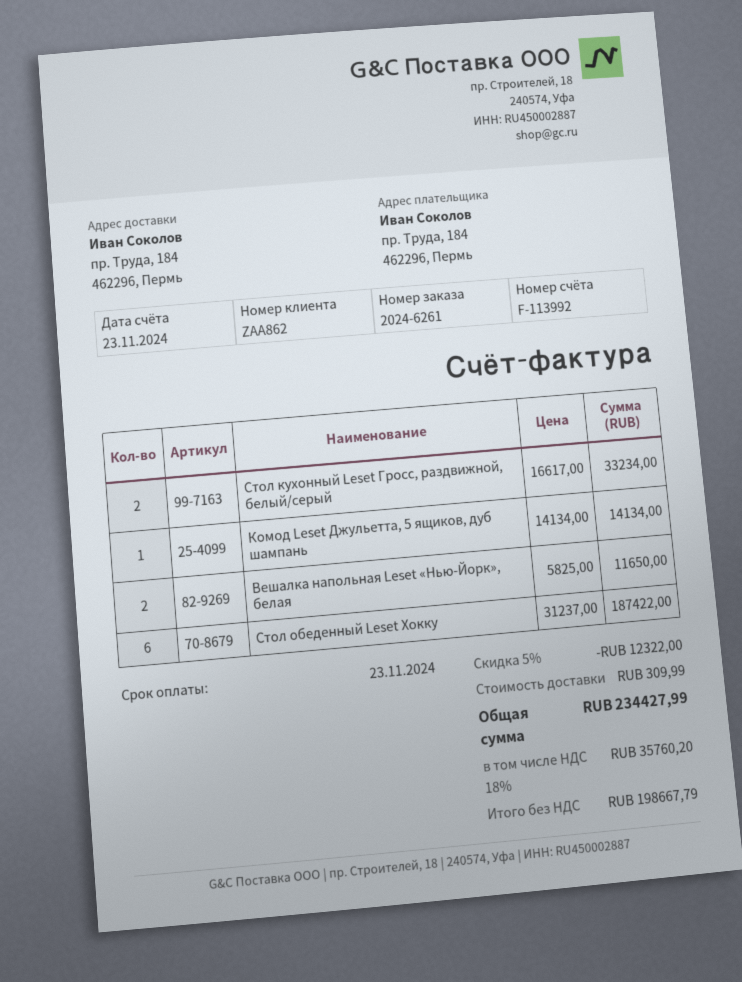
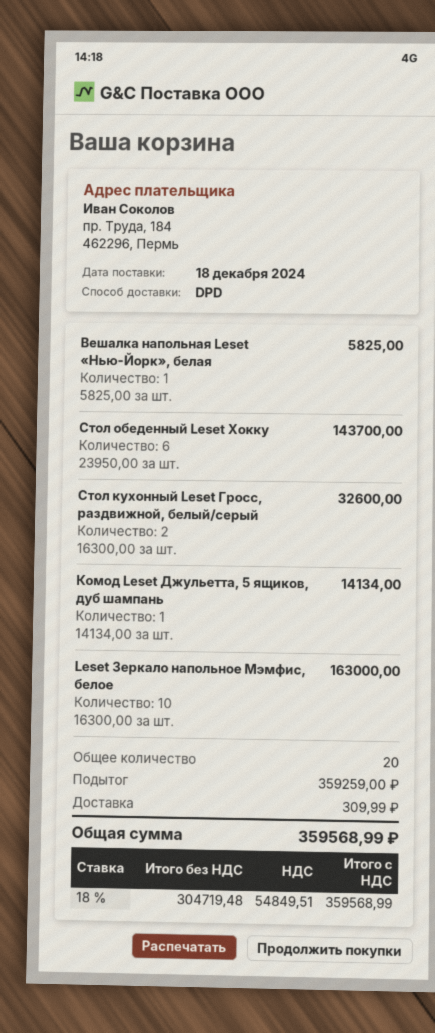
Стол кухонный Leset Гросс, раздвижной, белый/серый: 2 x 16617.00 = 33234.00 -> 2 x 16300.00 = 32600.00
Вешалка напольная Leset «Нью-Йорк», белая: 2 x 5825.00 = 11650.00 -> 1 x 5825.00 = 5825.00
Стол обеденный Leset Хокку: 6 x 31237.00 = 187422.00 -> 6 x 23950.00 = 143700.00
Leset Зеркало напольное Мэмфис, белое: none -> 10 x 16300.00 = 163000.00
discount: 5% = 12322.00 -> none
net: 198667.79 -> 304719.48
tax: 18% = 35760.20 -> 18% = 54849.51
total: 234427.99 -> 359568.99

